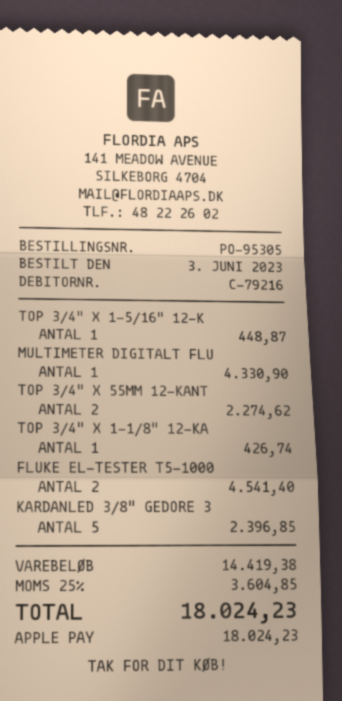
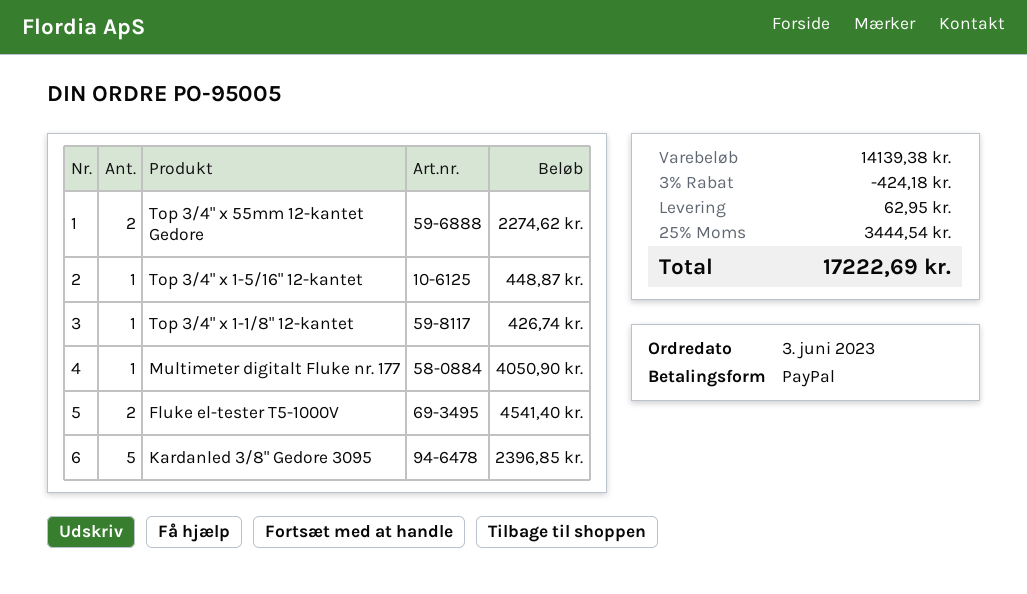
order number: PO-95305 -> PO-95005
payment method: Apple Pay -> PayPal
MULTIMETER DIGITALT FLU: 1 for 4330.90 -> 1 for 4050.90
subtotal: 14419.38 -> 14139.38
discount: none -> 3% = 424.18
shipping: none -> 62.95
tax: 25% = 3604.85 -> 25% = 3444.54
total: 18024.23 -> 17222.69

